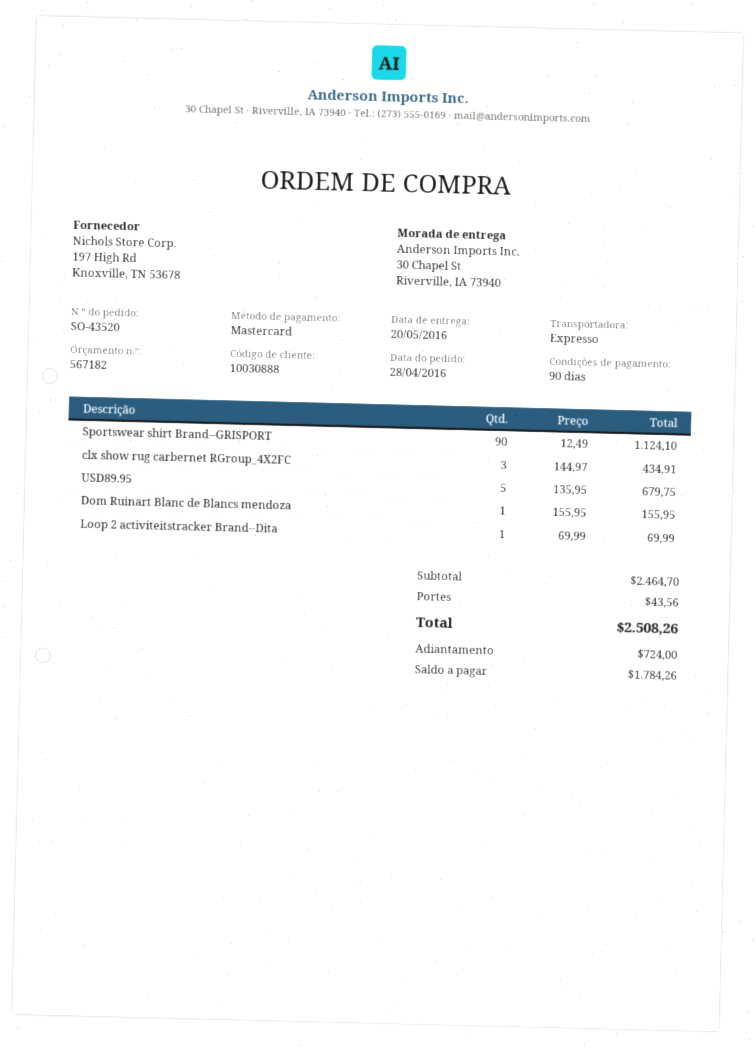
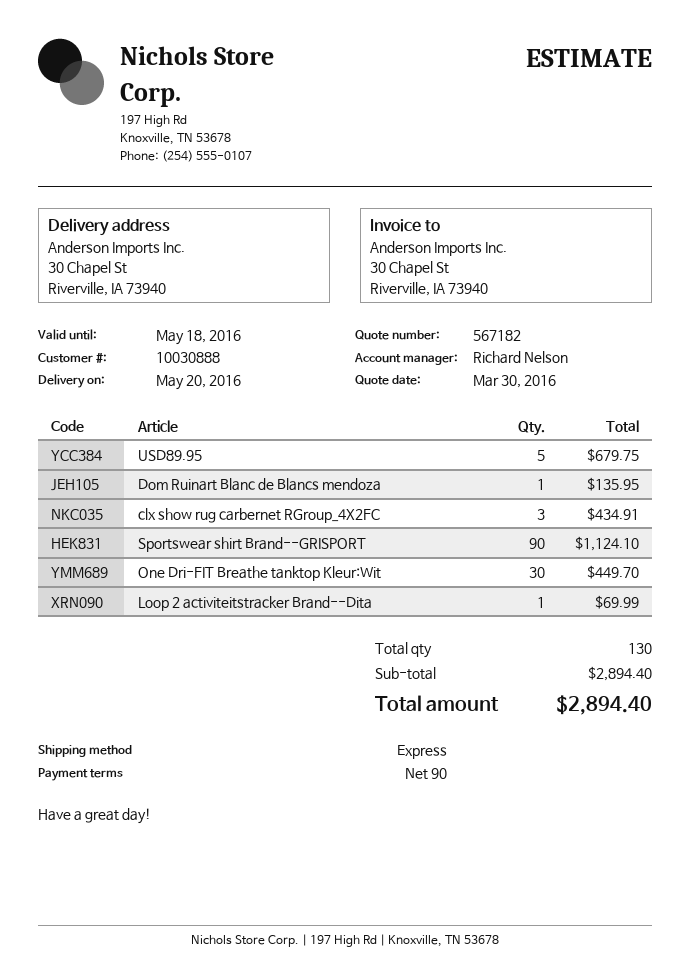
Dom Ruinart Blanc de Blancs mendoza: 1 for 155.95 -> 1 for 135.95
One Dri-FIT Breathe tanktop Kleur:Wit: none -> 30 for 449.70
subtotal: 2464.70 -> 2894.40
shipping: 43.56 -> none
total: 2508.26 -> 2894.40

